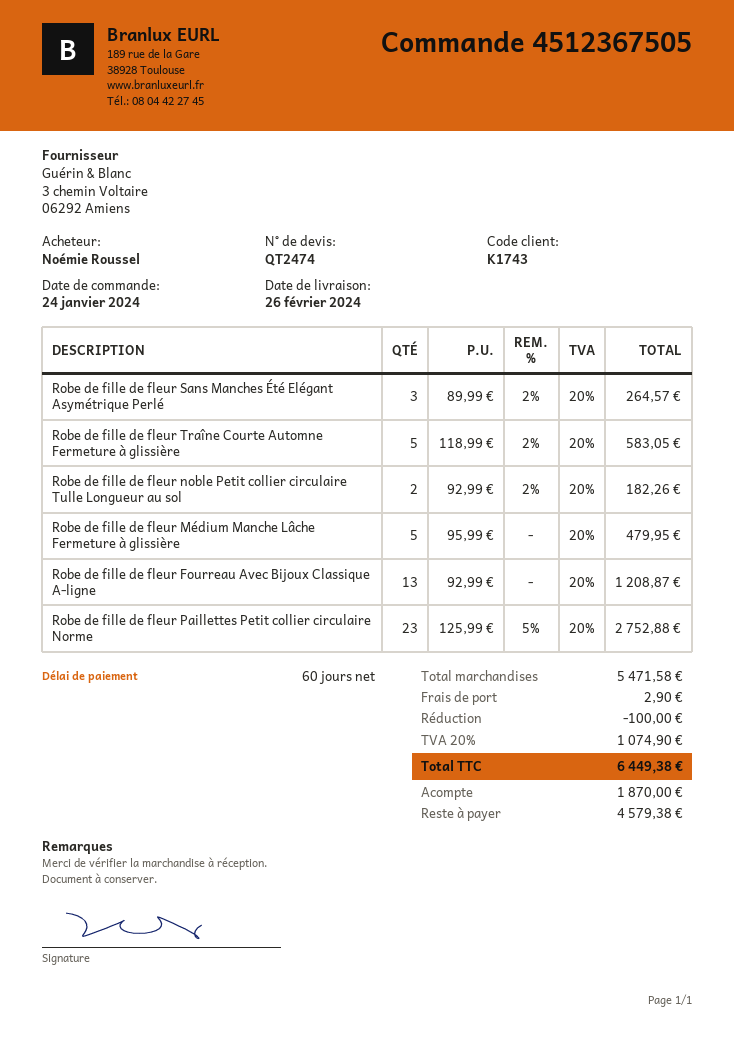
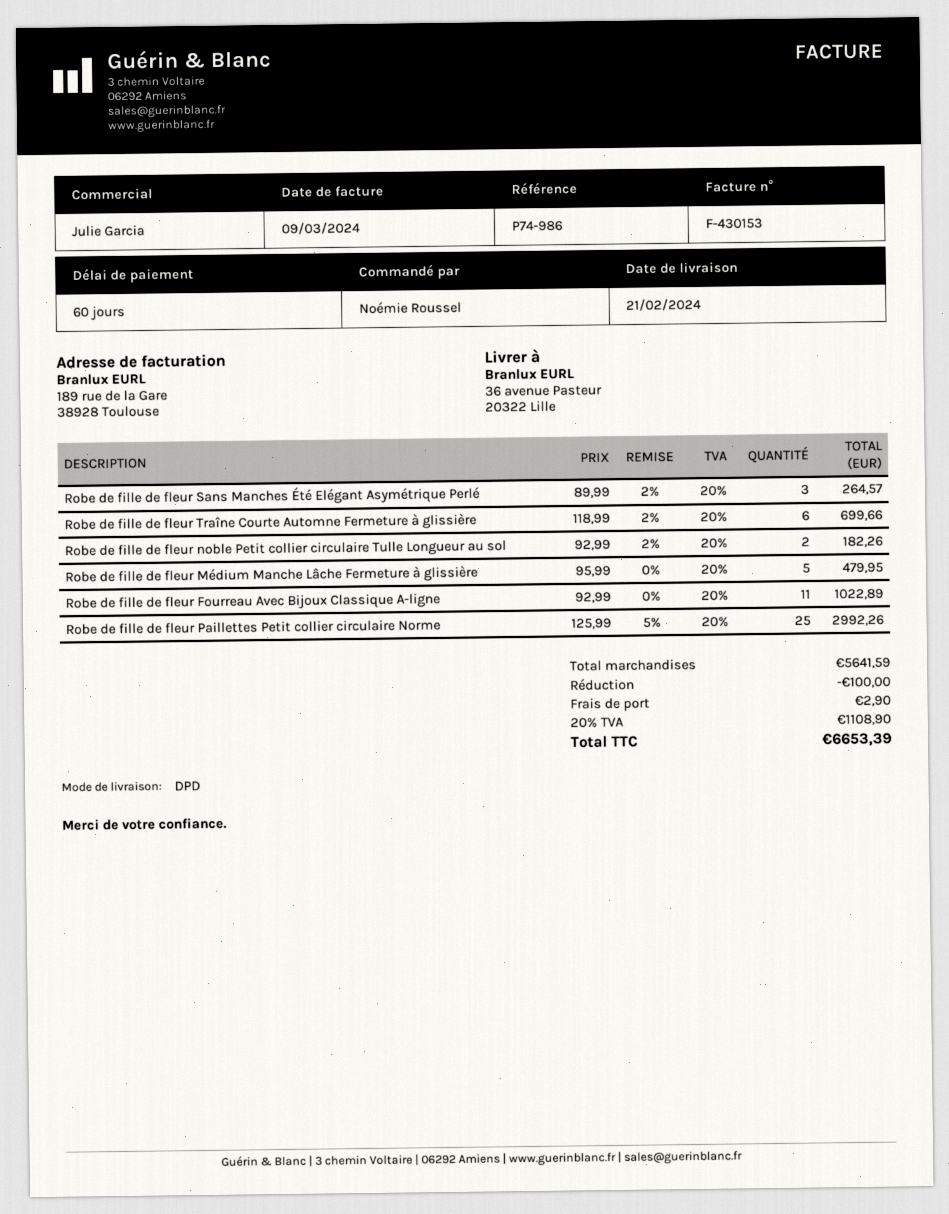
delivery date: 2024-02-26 -> 2024-02-21
Robe de fille de fleur Traîne Courte Automne Fermeture à glissière: 5 x 118.99 - 2% = 583.05 -> 6 x 118.99 - 2% = 699.66
Robe de fille de fleur Fourreau Avec Bijoux Classique A-ligne: 13 x 92.99 = 1208.87 -> 11 x 92.99 = 1022.89
Robe de fille de fleur Paillettes Petit collier circulaire Norme: 23 x 125.99 - 5% = 2752.88 -> 25 x 125.99 - 5% = 2992.26
subtotal: 5471.58 -> 5641.59
tax: 20% = 1074.90 -> 20% = 1108.90
total: 6449.38 -> 6653.39

